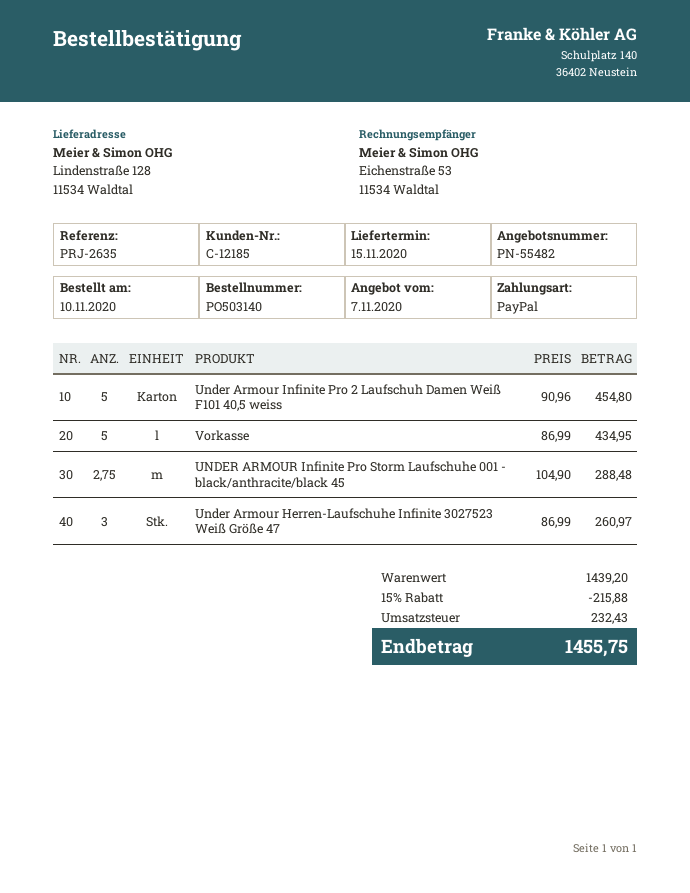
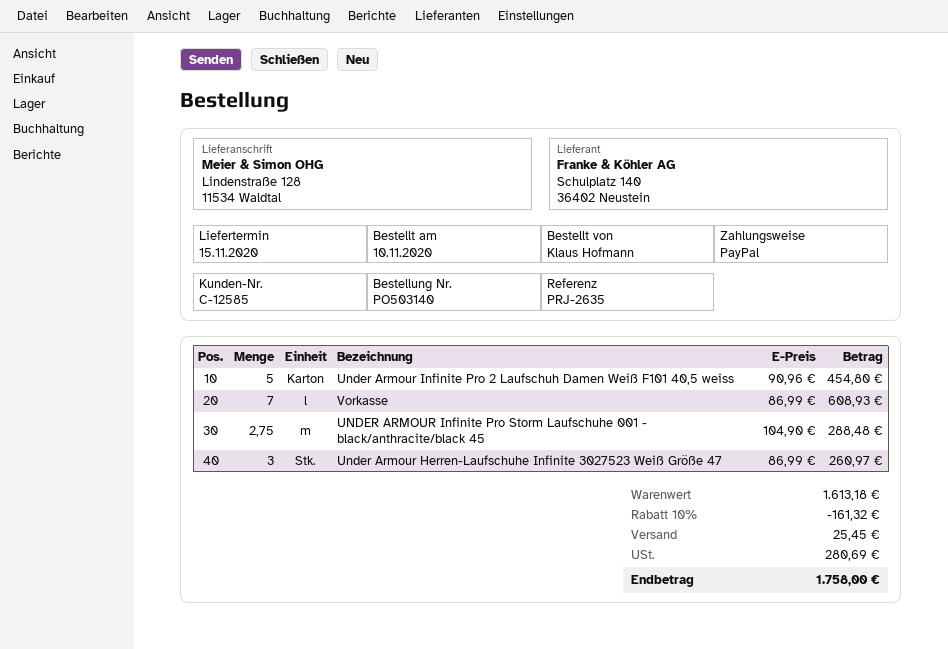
customer number: C-12185 -> C-12585
Vorkasse: 5 x 86.99 = 434.95 -> 7 x 86.99 = 608.93
subtotal: 1439.20 -> 1613.18
discount: 15% = 215.88 -> 10% = 161.32
shipping: none -> 25.45
tax: 232.43 -> 280.69
total: 1455.75 -> 1758.00

